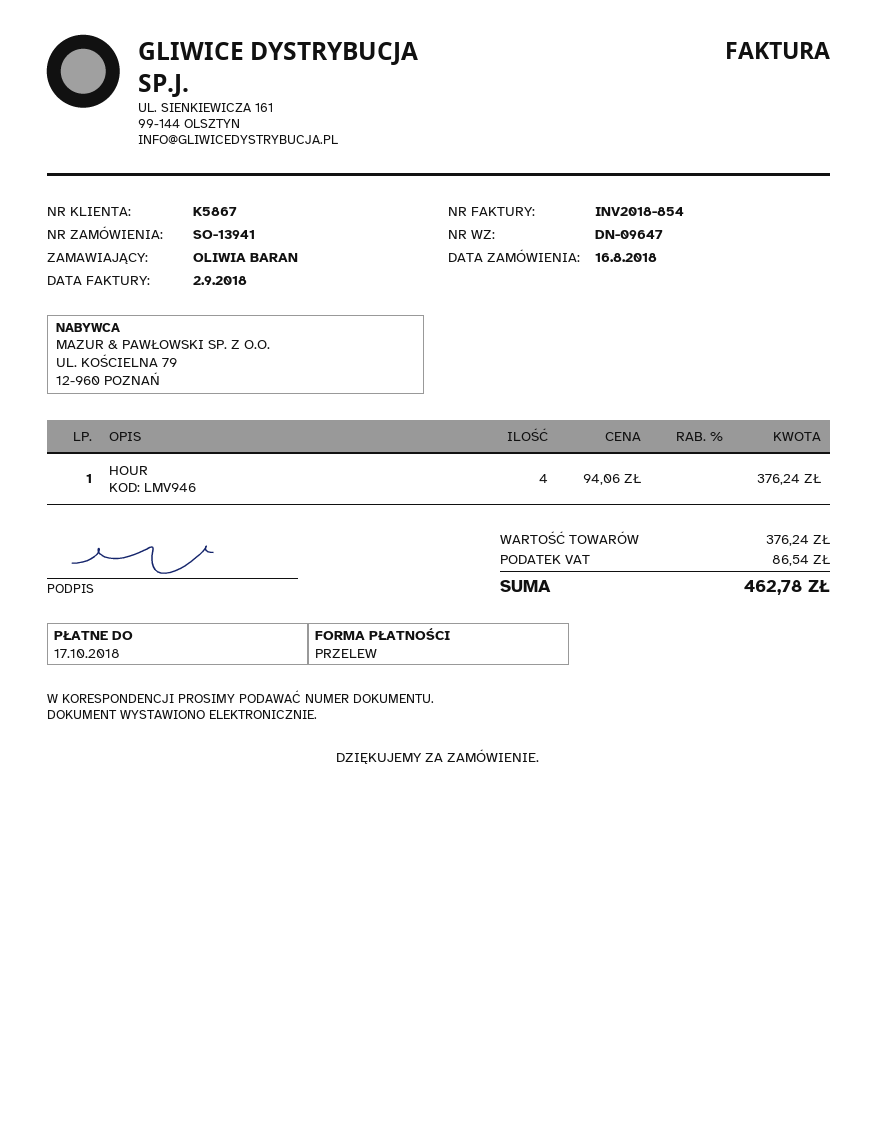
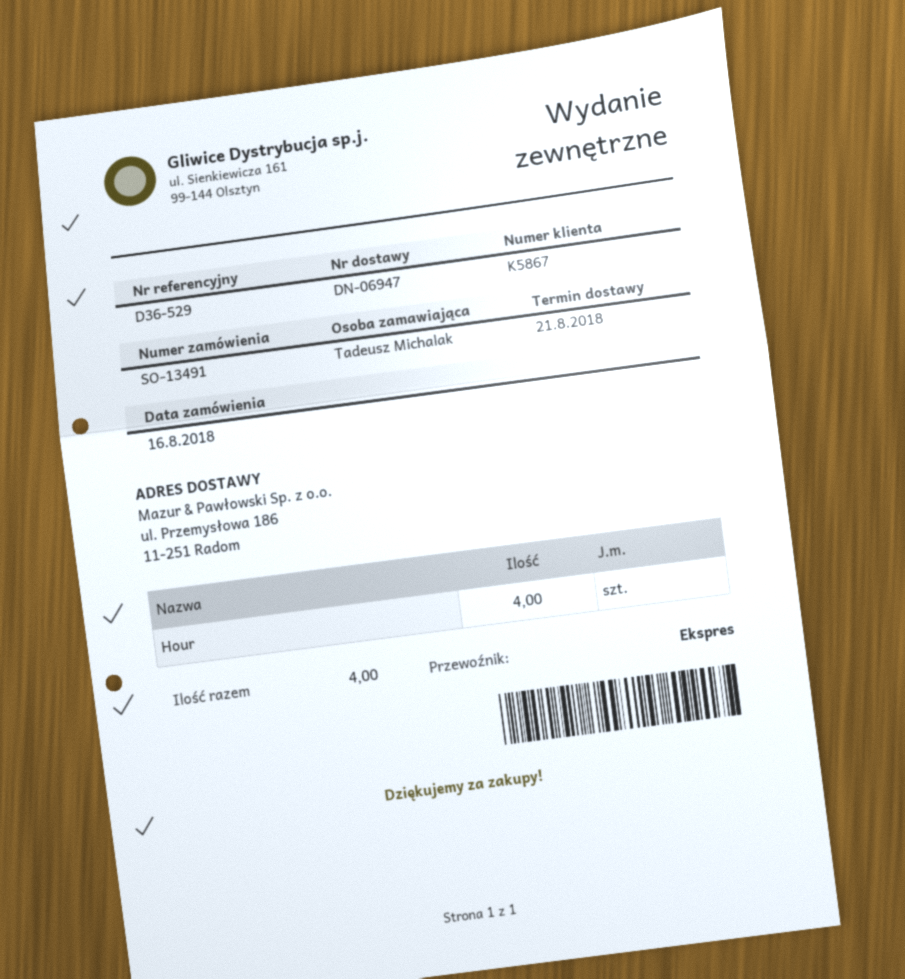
order number: SO-13941 -> SO-13491
delivery note number: DN-09647 -> DN-06947
ordered by: OLIWIA BARAN -> Tadeusz Michalak

